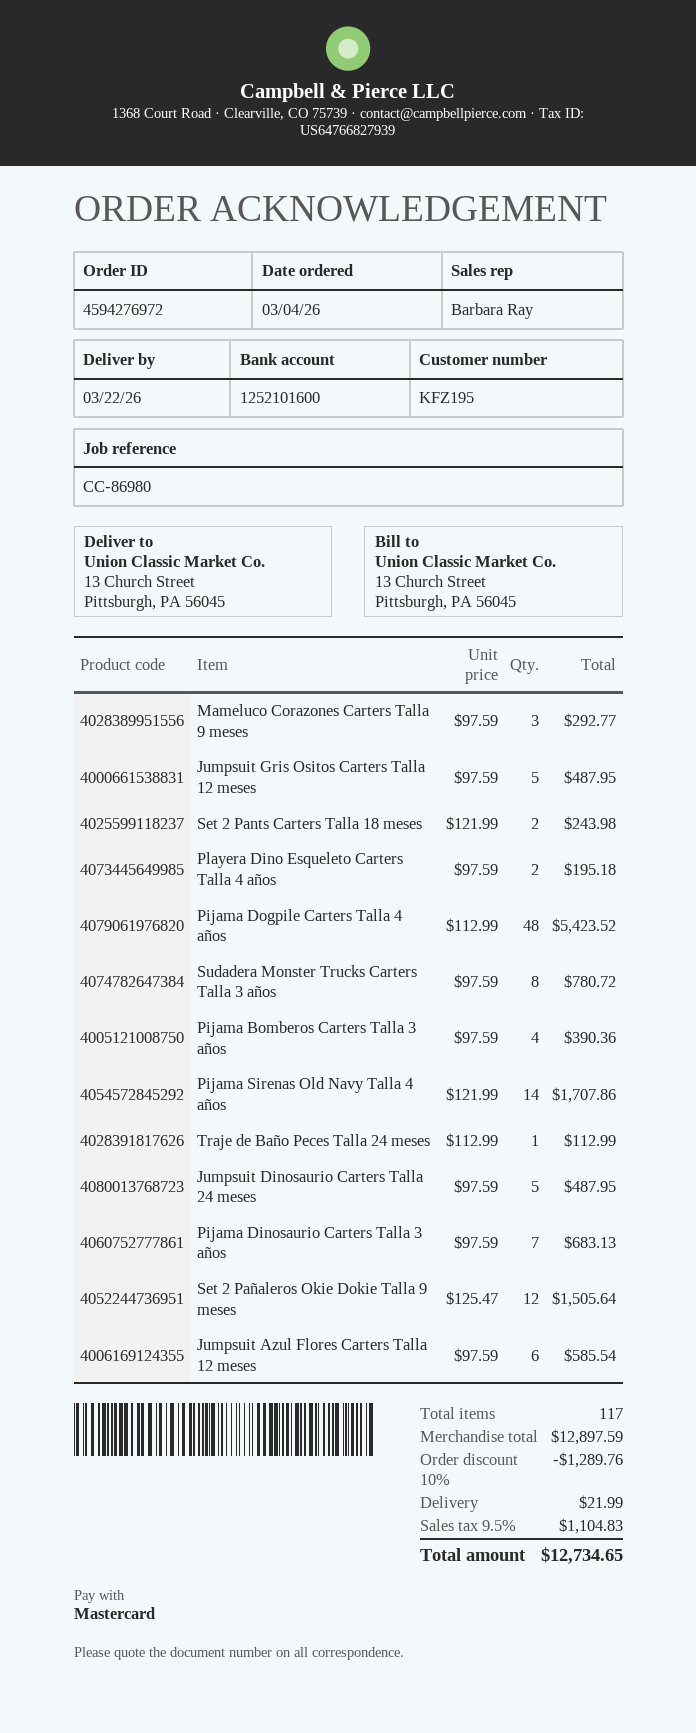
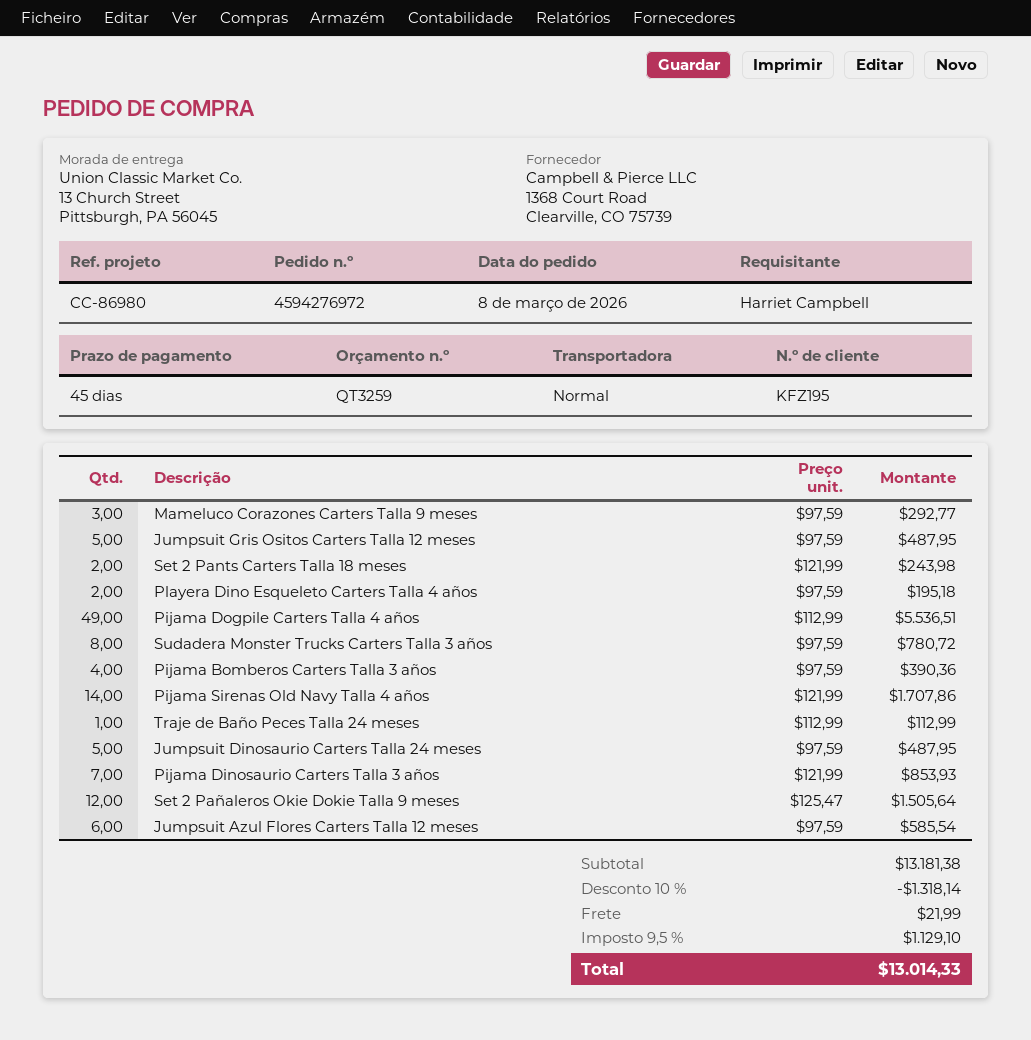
order date: 2026-03-04 -> 2026-03-08
Pijama Dogpile Carters Talla 4 años: 48 x 112.99 = 5423.52 -> 49 x 112.99 = 5536.51
Pijama Dinosaurio Carters Talla 3 años: 7 x 97.59 = 683.13 -> 7 x 121.99 = 853.93
subtotal: 12897.59 -> 13181.38
discount: 10% = 1289.76 -> 10% = 1318.14
tax: 9.5% = 1104.83 -> 9.5% = 1129.10
total: 12734.65 -> 13014.33

